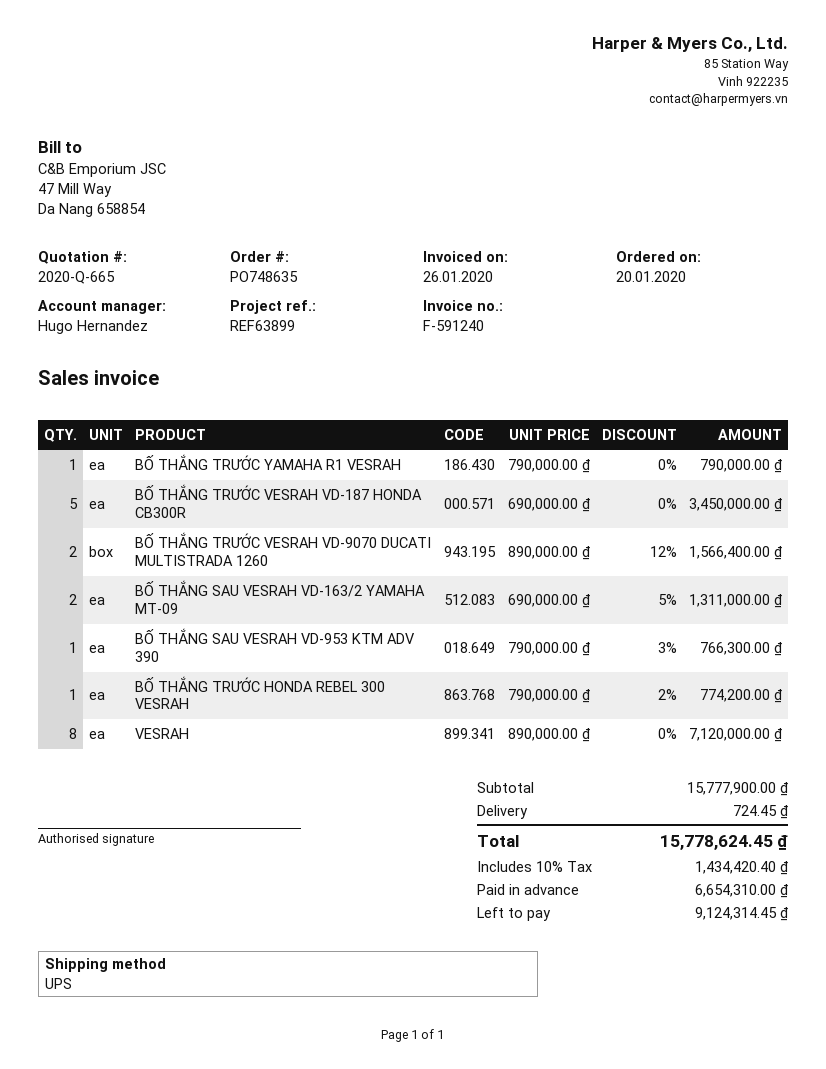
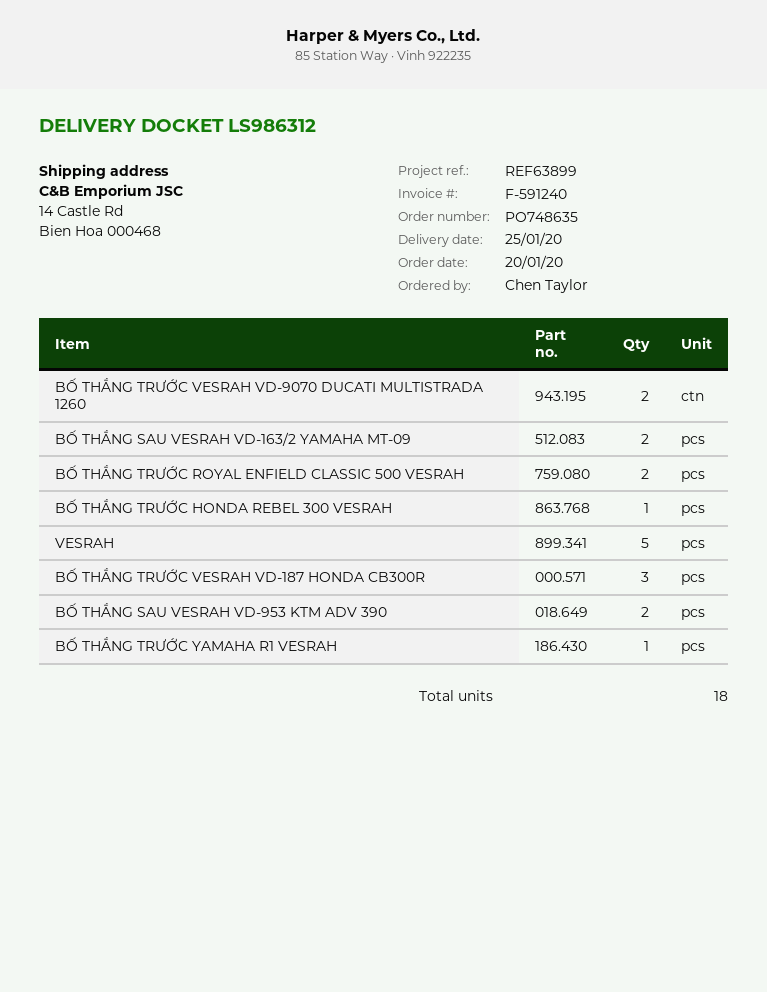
BỐ THẮNG TRƯỚC VESRAH VD-187 HONDA CB300R: 5 -> 3
BỐ THẮNG SAU VESRAH VD-953 KTM ADV 390: 1 -> 2
VESRAH: 8 -> 5
BỐ THẮNG TRƯỚC ROYAL ENFIELD CLASSIC 500 VESRAH: none -> 2

